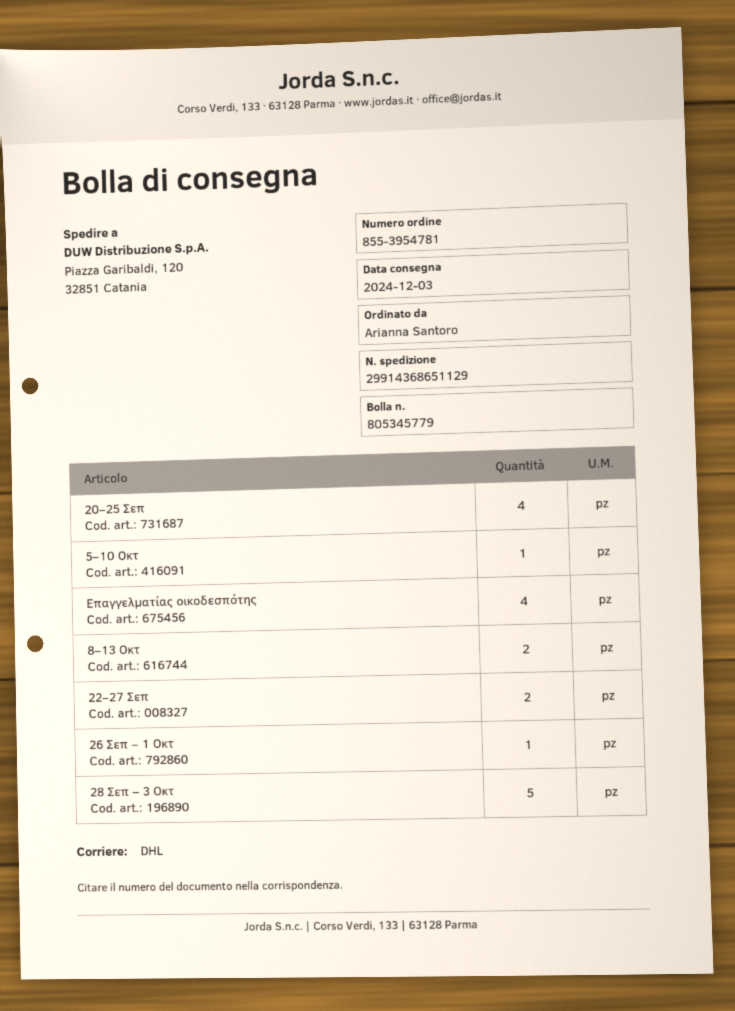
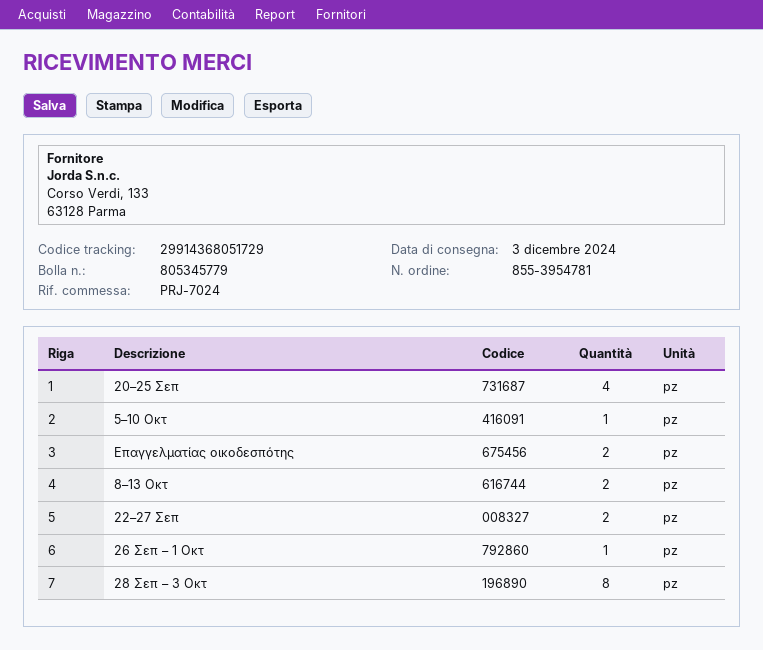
tracking number: 29914368651129 -> 29914368051729
Επαγγελματίας οικοδεσπότης: 4 -> 2
28 Σεπ – 3 Οκτ: 5 -> 8

